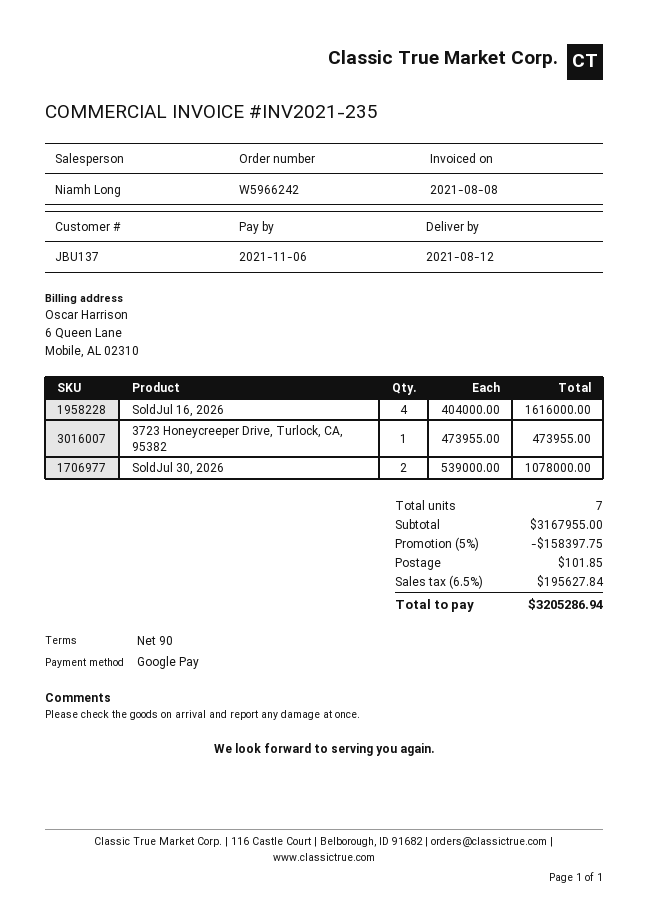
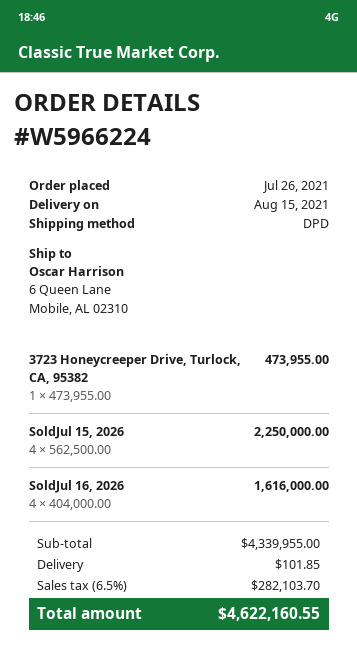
order number: W5966242 -> W5966224
delivery date: 2021-08-12 -> 2021-08-15
SoldJul 30, 2026: 2 x 539000.00 = 1078000.00 -> none
SoldJul 15, 2026: none -> 4 x 562500.00 = 2250000.00
subtotal: 3167955.00 -> 4339955.00
discount: 5% = 158397.75 -> none
tax: 6.5% = 195627.84 -> 6.5% = 282103.70
total: 3205286.94 -> 4622160.55

